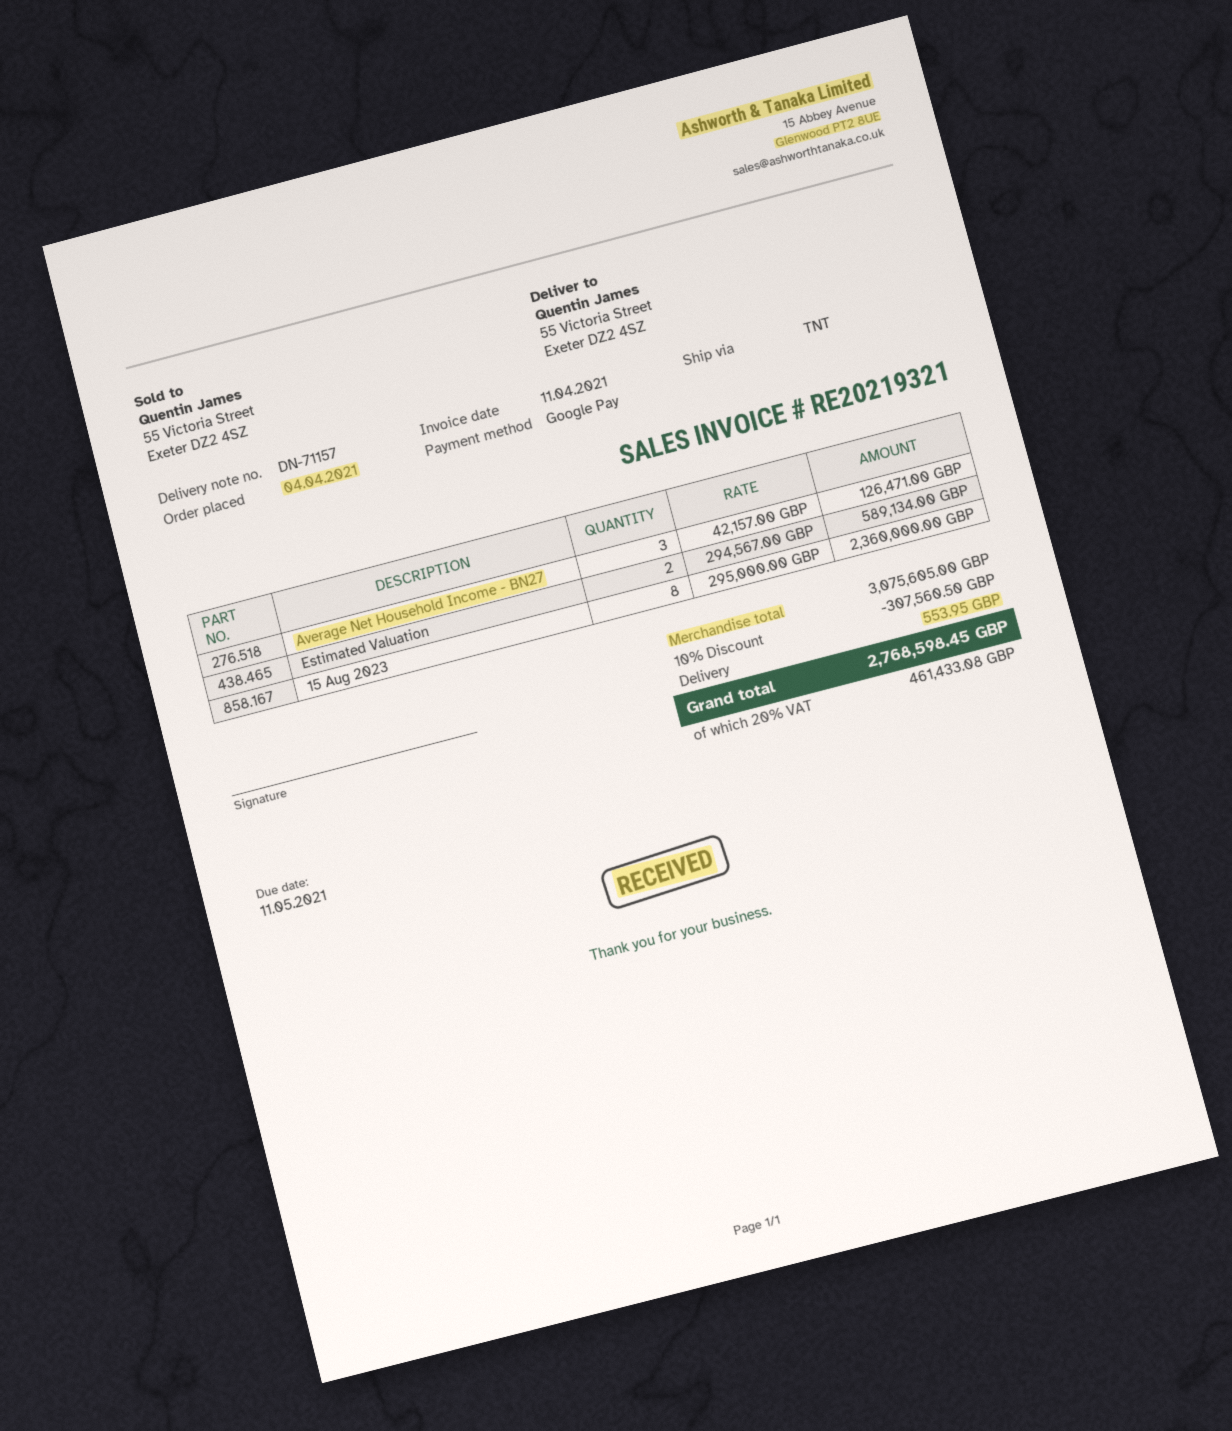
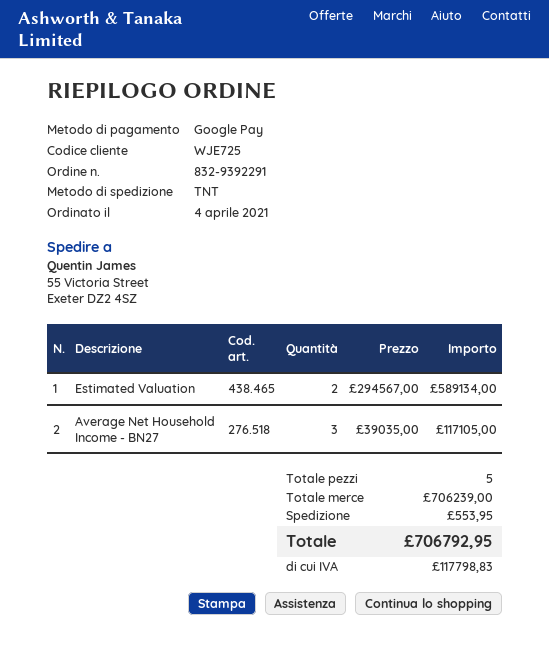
Average Net Household Income - BN27: 3 x 42157.00 = 126471.00 -> 3 x 39035.00 = 117105.00
15 Aug 2023: 8 x 295000.00 = 2360000.00 -> none
subtotal: 3075605.00 -> 706239.00
discount: 10% = 307560.50 -> none
tax: 461433.08 -> 117798.83
total: 2768598.45 -> 706792.95

